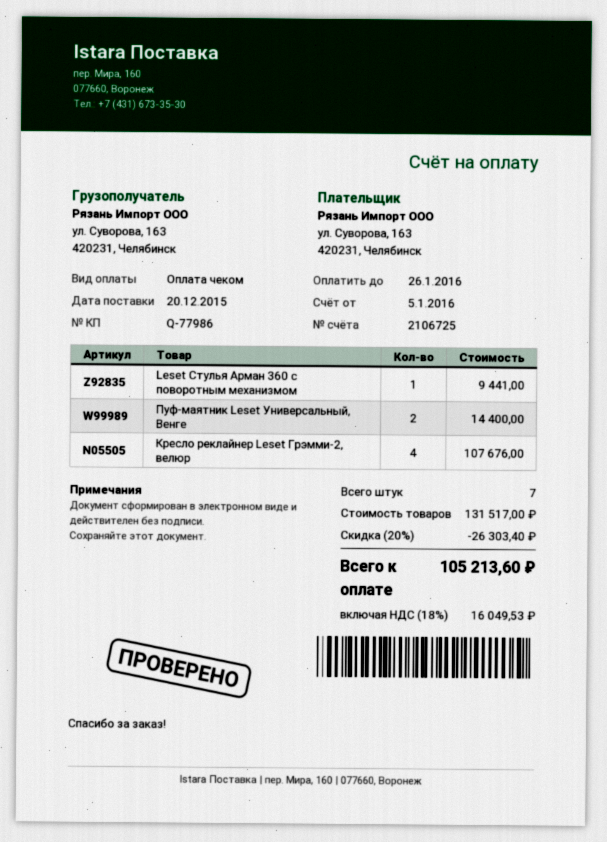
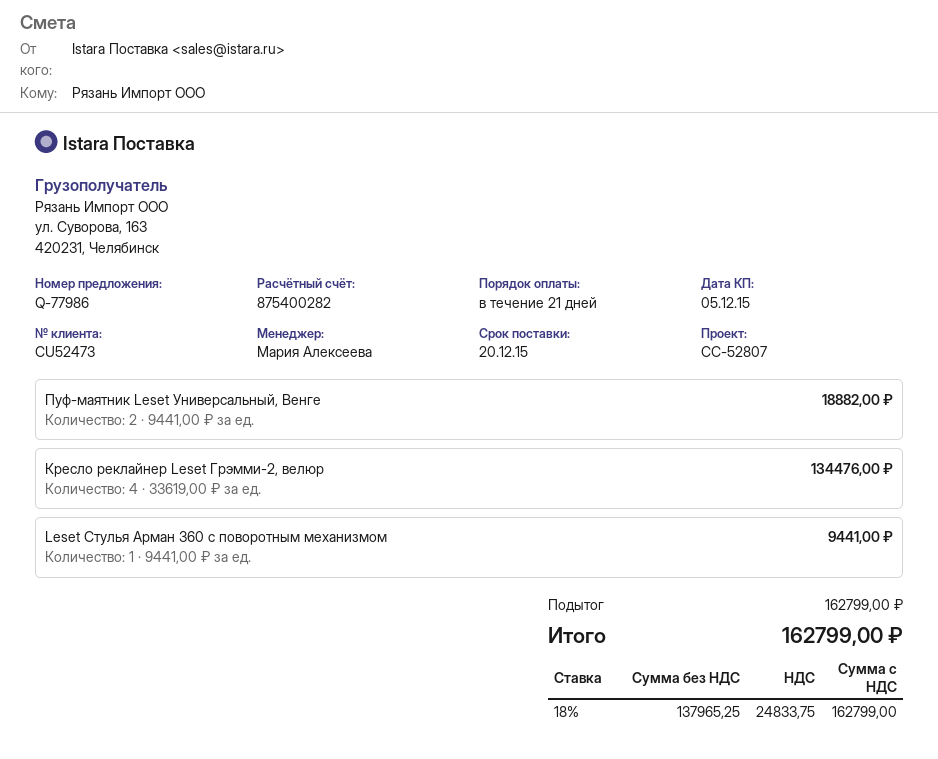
Пуф-маятник Leset Универсальный, Венге: 2 for 14400.00 -> 2 for 18882.00
Кресло реклайнер Leset Грэмми-2, велюр: 4 for 107676.00 -> 4 for 134476.00
subtotal: 131517.00 -> 162799.00
discount: 20% = 26303.40 -> none
tax: 18% = 16049.53 -> 18% = 24833.75
total: 105213.60 -> 162799.00

